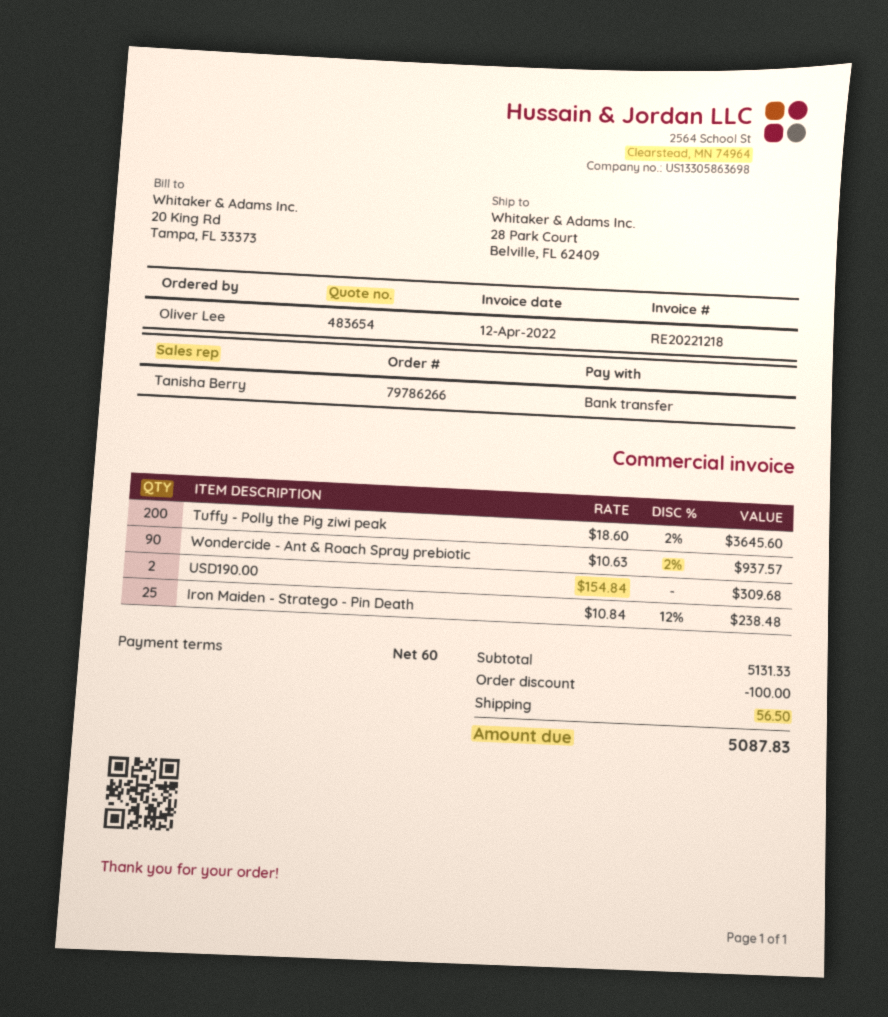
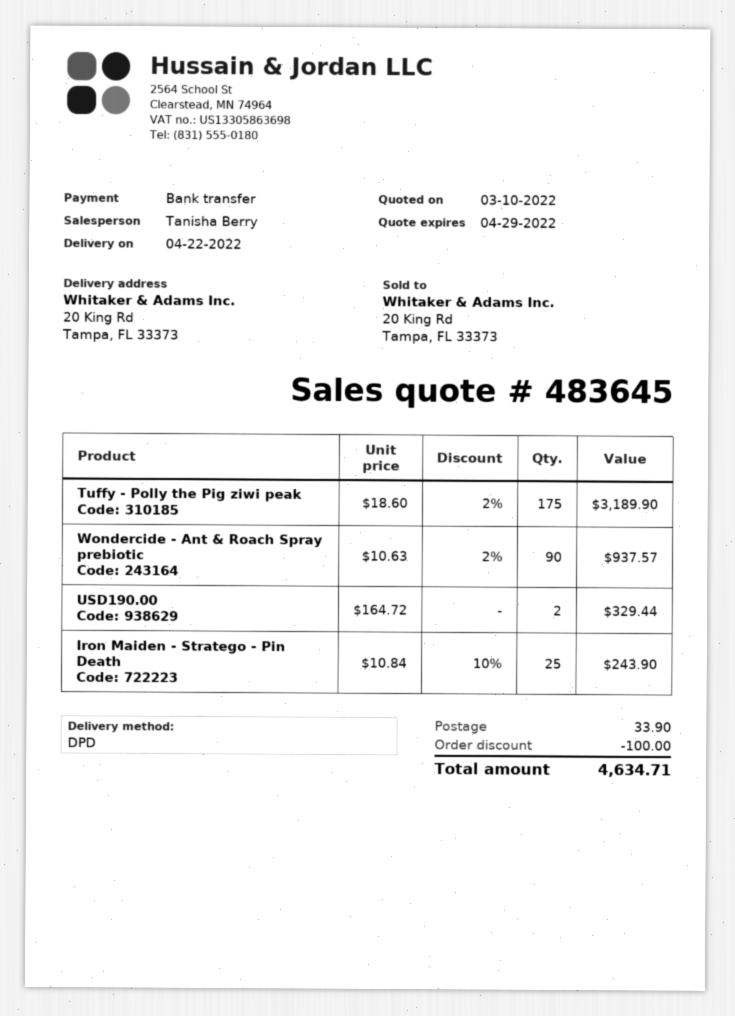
quote number: 483654 -> 483645
ship to: 28 Park Court, Belville, FL 62409 -> 20 King Rd, Tampa, FL 33373
Tuffy - Polly the Pig ziwi peak: 200 x 18.60 - 2% = 3645.60 -> 175 x 18.60 - 2% = 3189.90
USD190.00: 2 x 154.84 = 309.68 -> 2 x 164.72 = 329.44
Iron Maiden - Stratego - Pin Death: 25 x 10.84 - 12% = 238.48 -> 25 x 10.84 - 10% = 243.90
shipping: 56.50 -> 33.90
total: 5087.83 -> 4634.71

